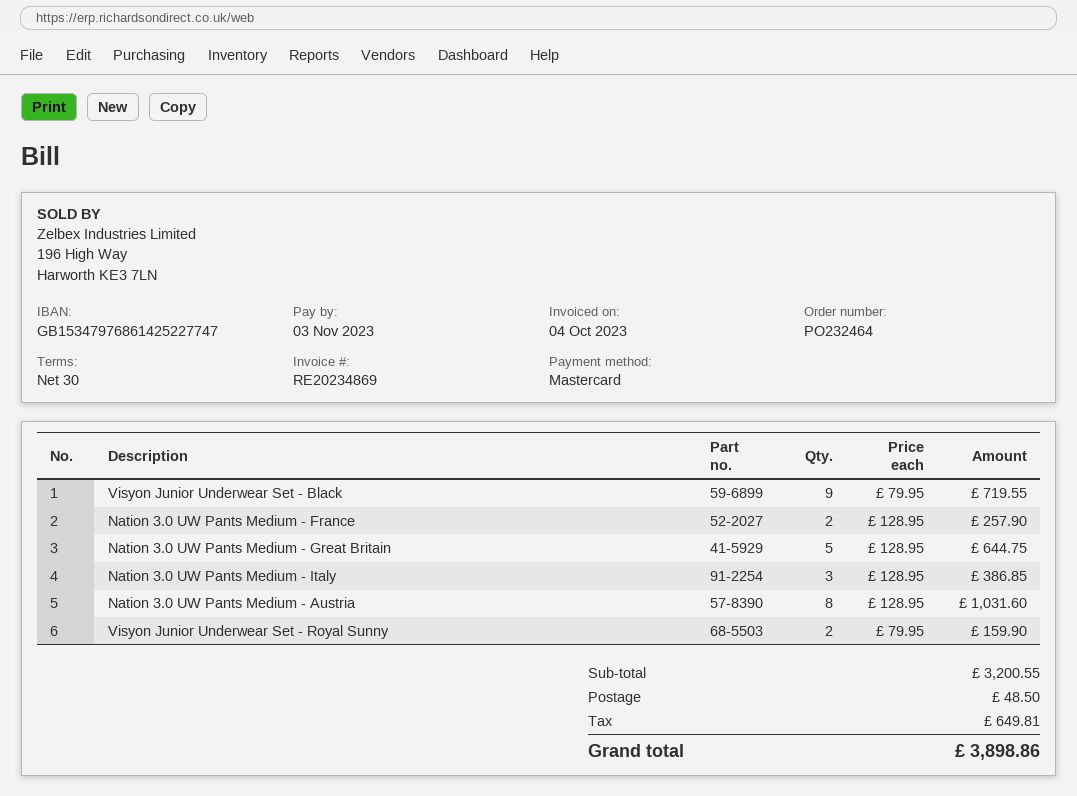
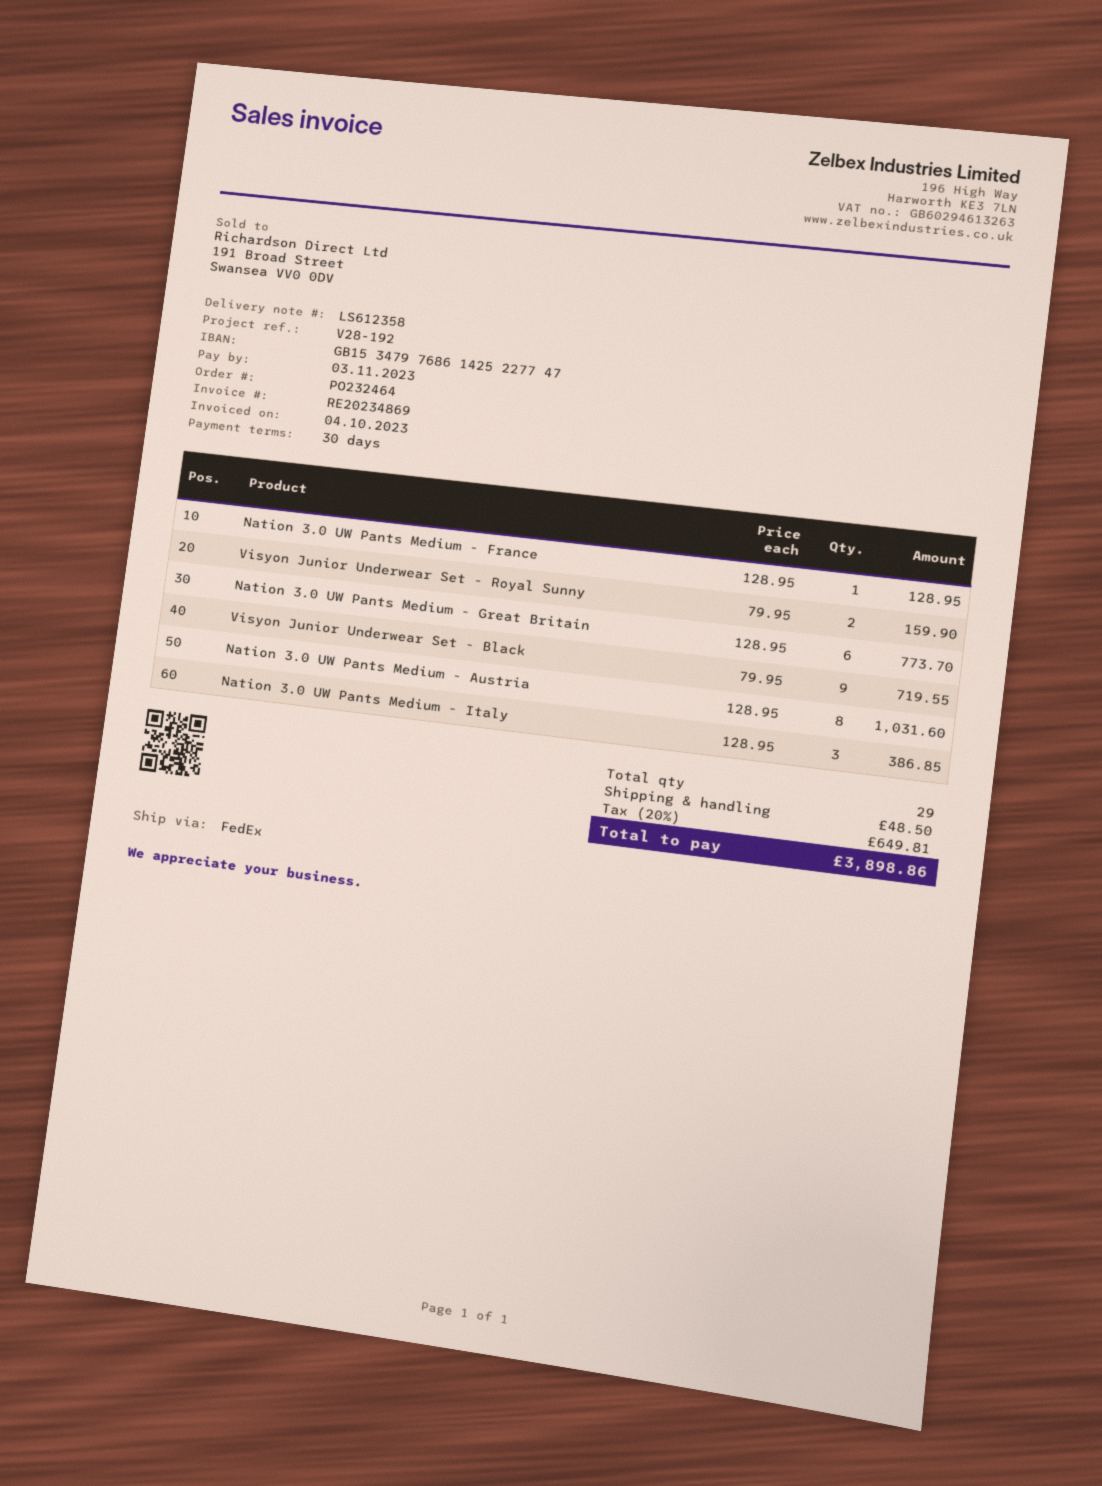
Nation 3.0 UW Pants Medium - France: 2 x 128.95 = 257.90 -> 1 x 128.95 = 128.95
Nation 3.0 UW Pants Medium - Great Britain: 5 x 128.95 = 644.75 -> 6 x 128.95 = 773.70

